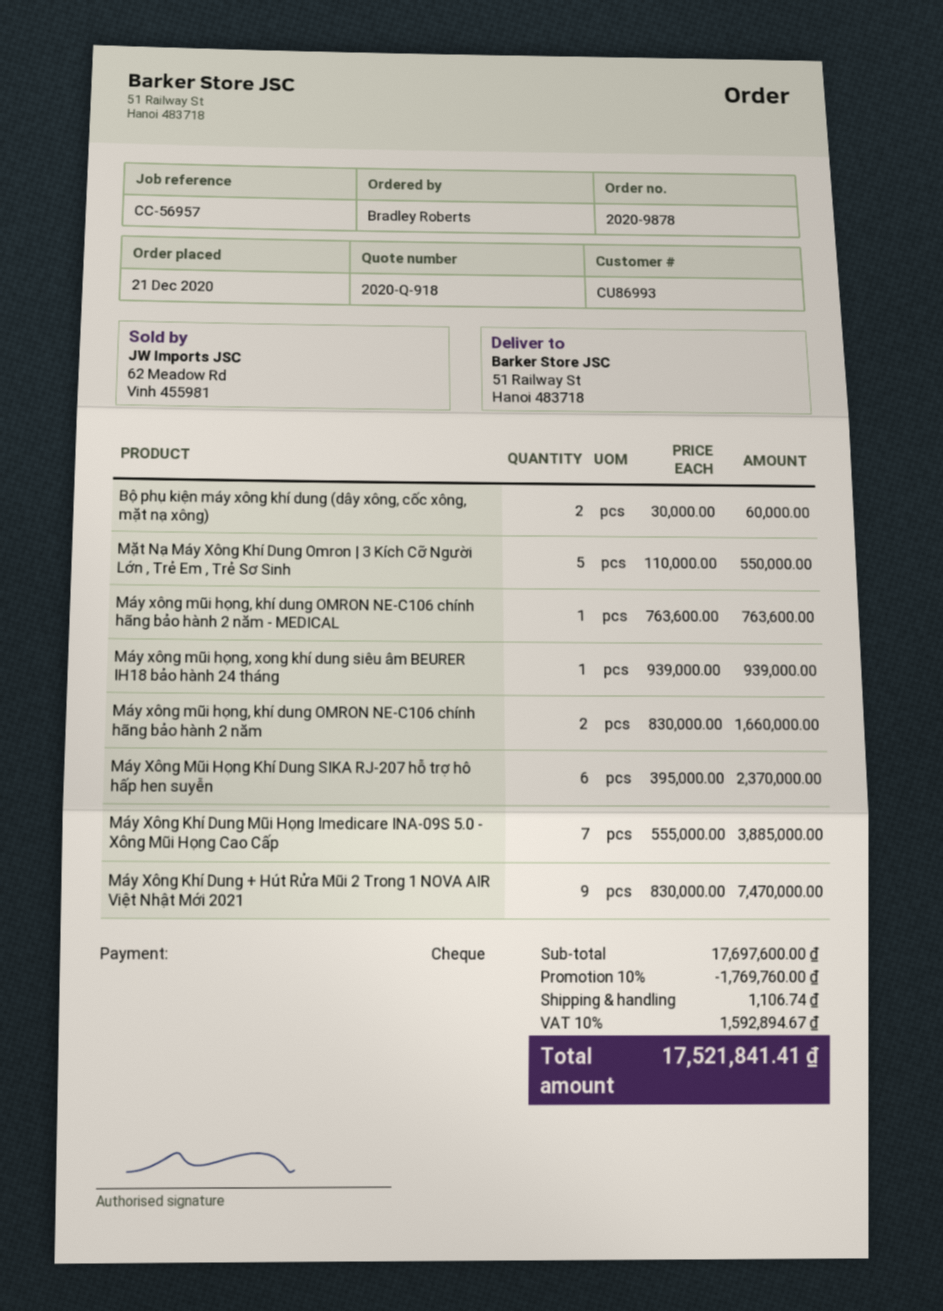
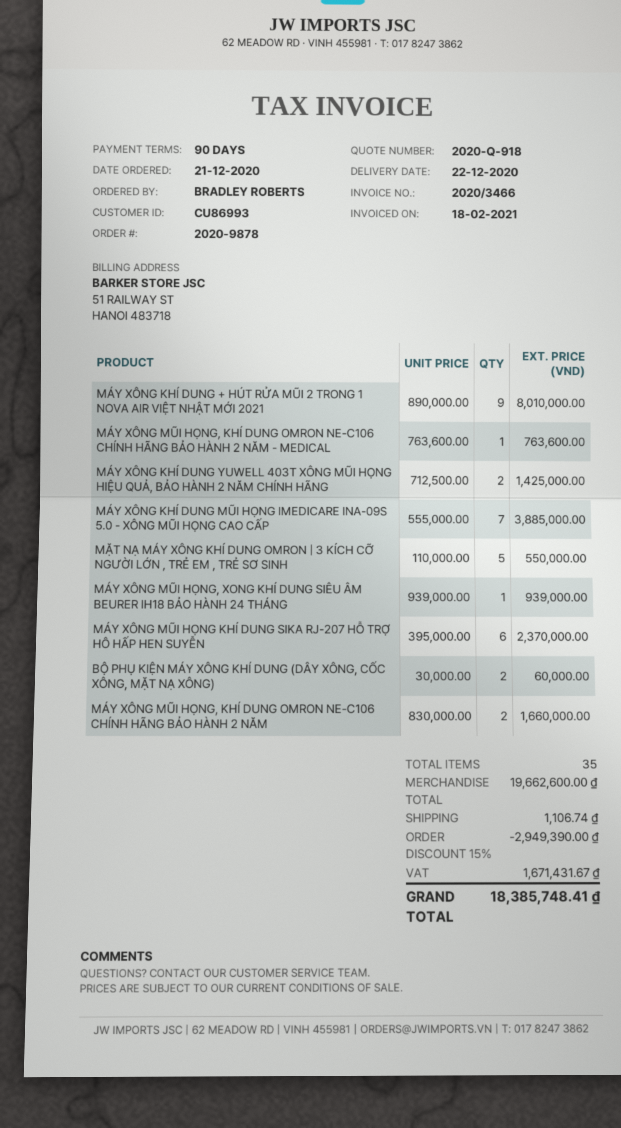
Máy Xông Khí Dung + Hút Rửa Mũi 2 Trong 1 NOVA AIR Việt Nhật Mới 2021: 9 x 830000.00 = 7470000.00 -> 9 x 890000.00 = 8010000.00
MÁY XÔNG KHÍ DUNG YUWELL 403T XÔNG MŨI HỌNG HIỆU QUẢ, BẢO HÀNH 2 NĂM CHÍNH HÃNG: none -> 2 x 712500.00 = 1425000.00
subtotal: 17697600.00 -> 19662600.00
discount: 10% = 1769760.00 -> 15% = 2949390.00
tax: 1592894.67 -> 1671431.67
total: 17521841.41 -> 18385748.41

